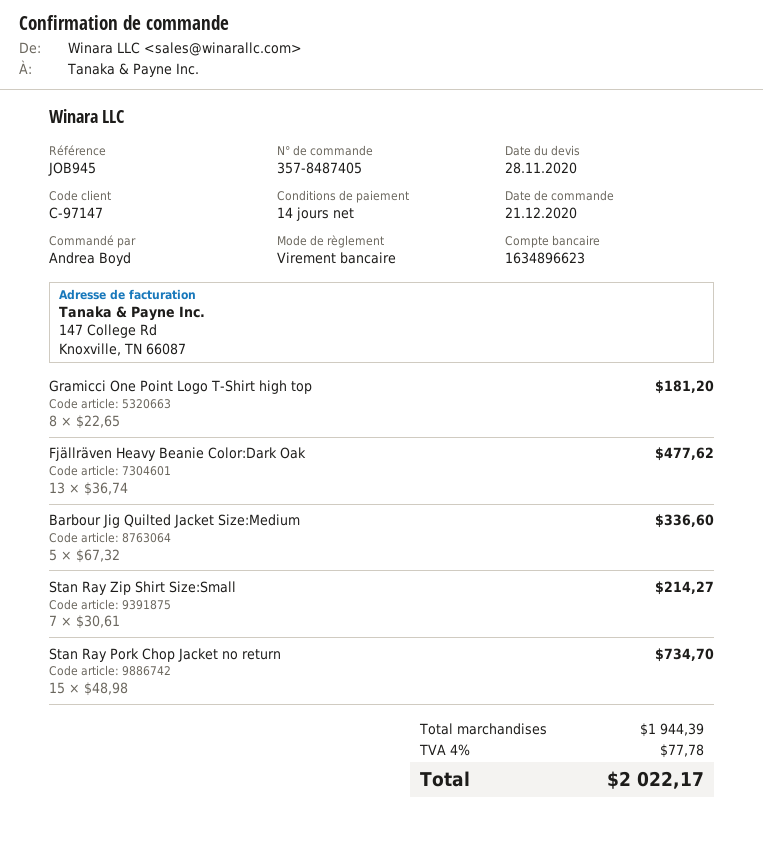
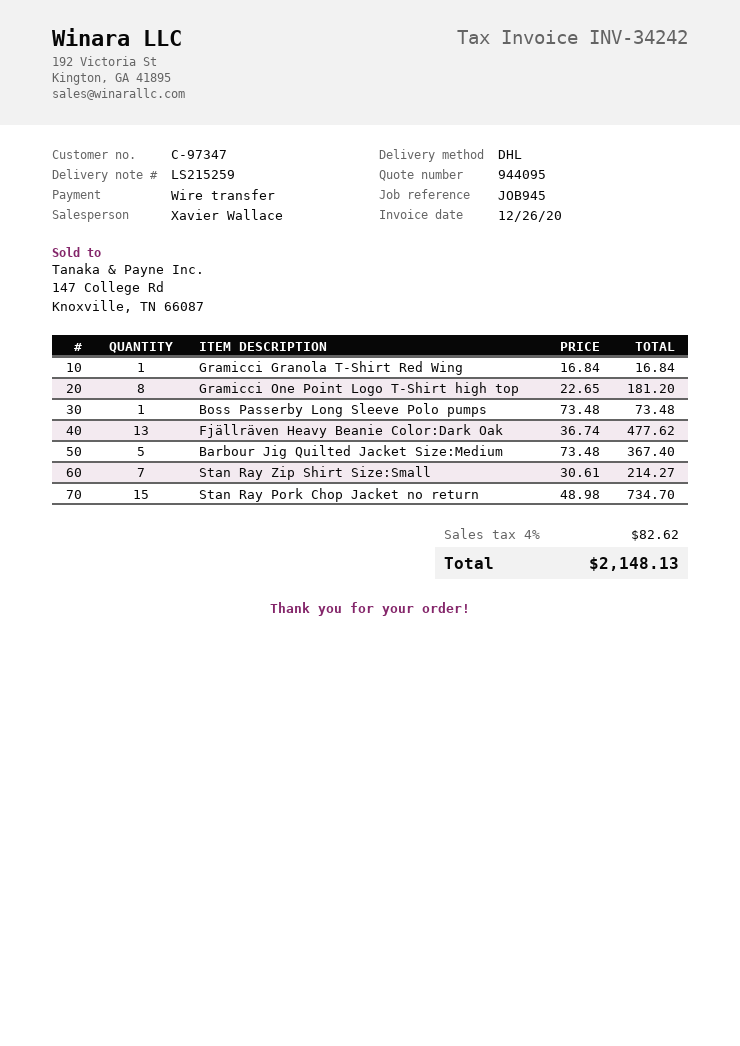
customer number: C-97147 -> C-97347
Barbour Jig Quilted Jacket Size:Medium: 5 x 67.32 = 336.60 -> 5 x 73.48 = 367.40
Gramicci Granola T-Shirt Red Wing: none -> 1 x 16.84 = 16.84
Boss Passerby Long Sleeve Polo pumps: none -> 1 x 73.48 = 73.48
tax: 4% = 77.78 -> 4% = 82.62
total: 2022.17 -> 2148.13

